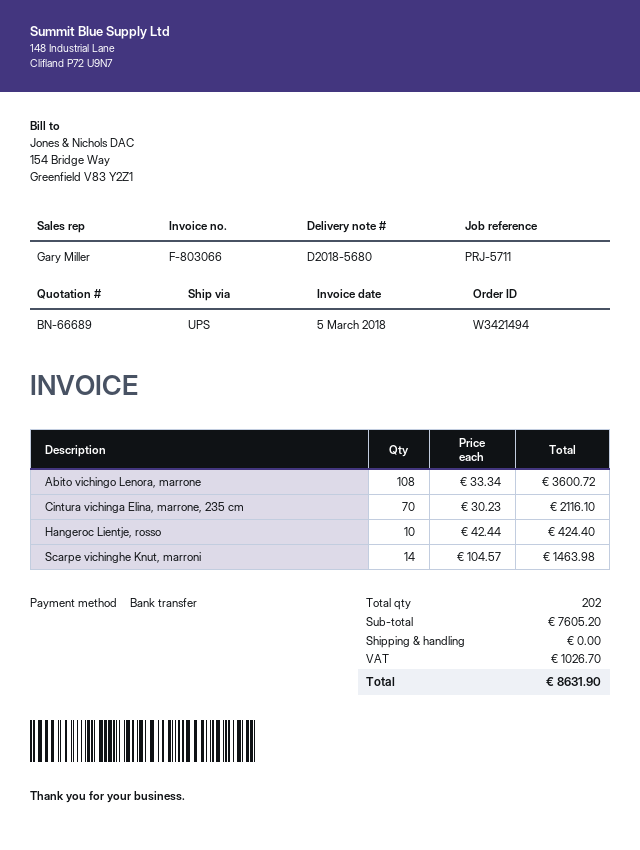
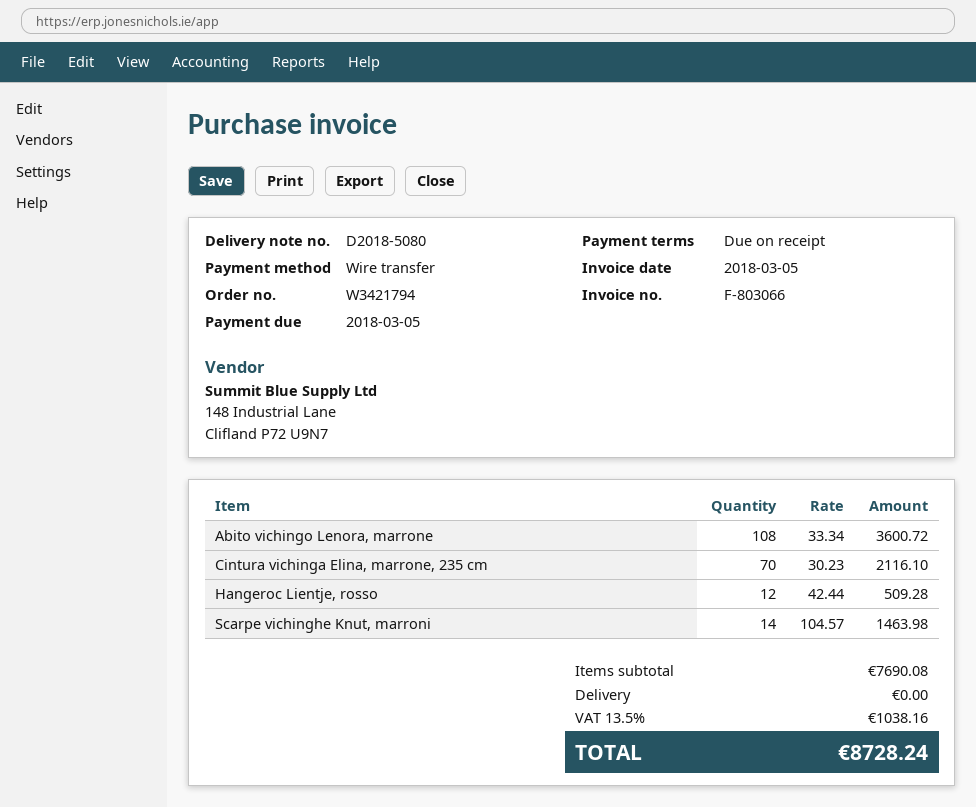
order number: W3421494 -> W3421794
delivery note number: D2018-5680 -> D2018-5080
Hangeroc Lientje, rosso: 10 x 42.44 = 424.40 -> 12 x 42.44 = 509.28
subtotal: 7605.20 -> 7690.08
tax: 1026.70 -> 1038.16
total: 8631.90 -> 8728.24

